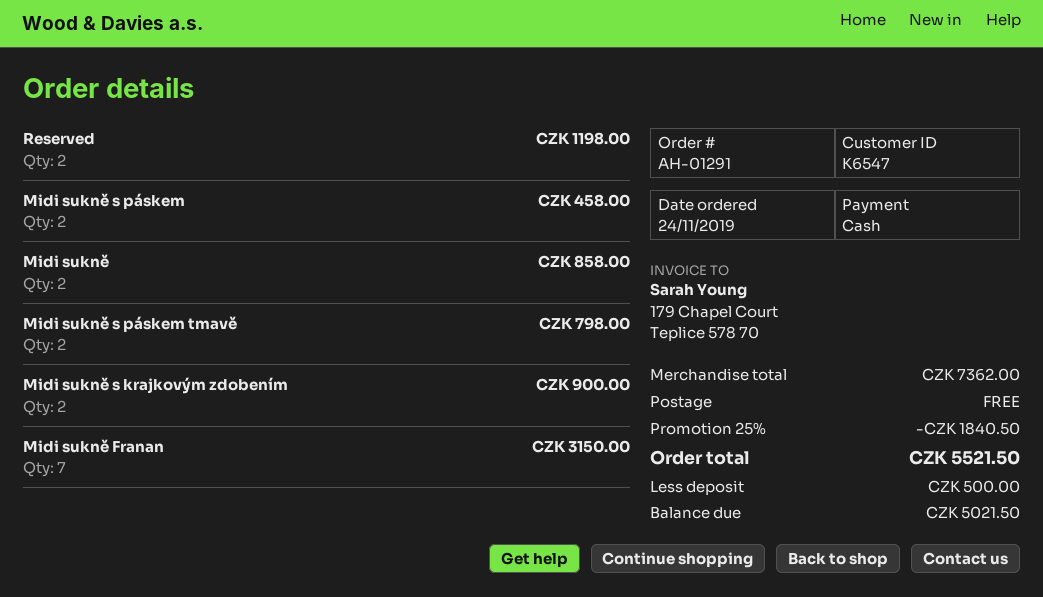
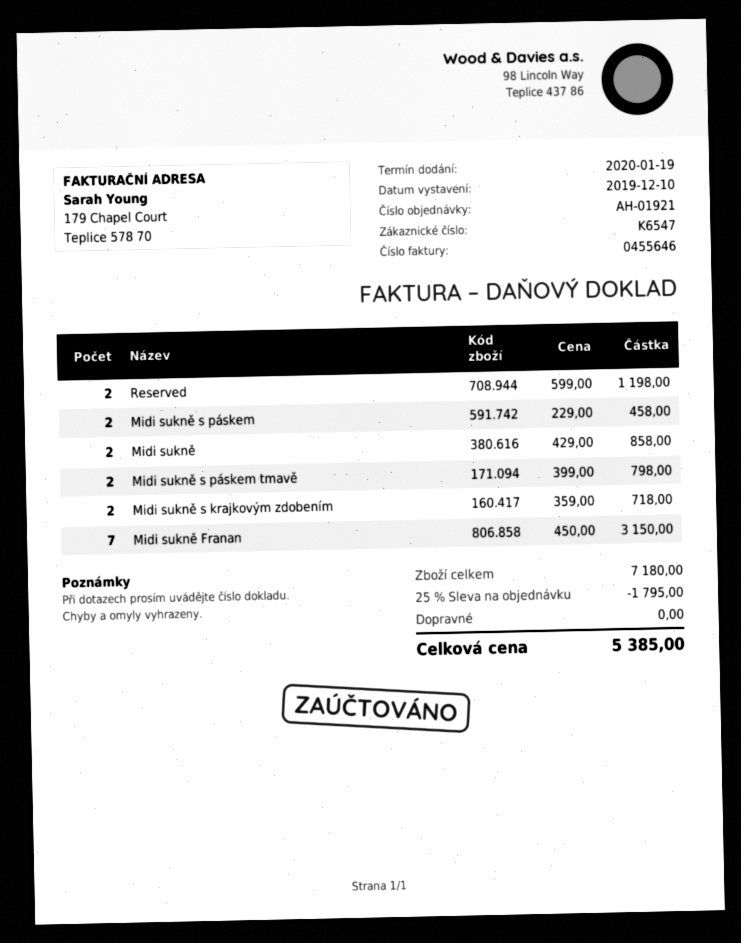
order number: AH-01291 -> AH-01921
Midi sukně s krajkovým zdobením: 2 for 900.00 -> 2 for 718.00
subtotal: 7362.00 -> 7180.00
discount: 25% = 1840.50 -> 25% = 1795.00
total: 5521.50 -> 5385.00

